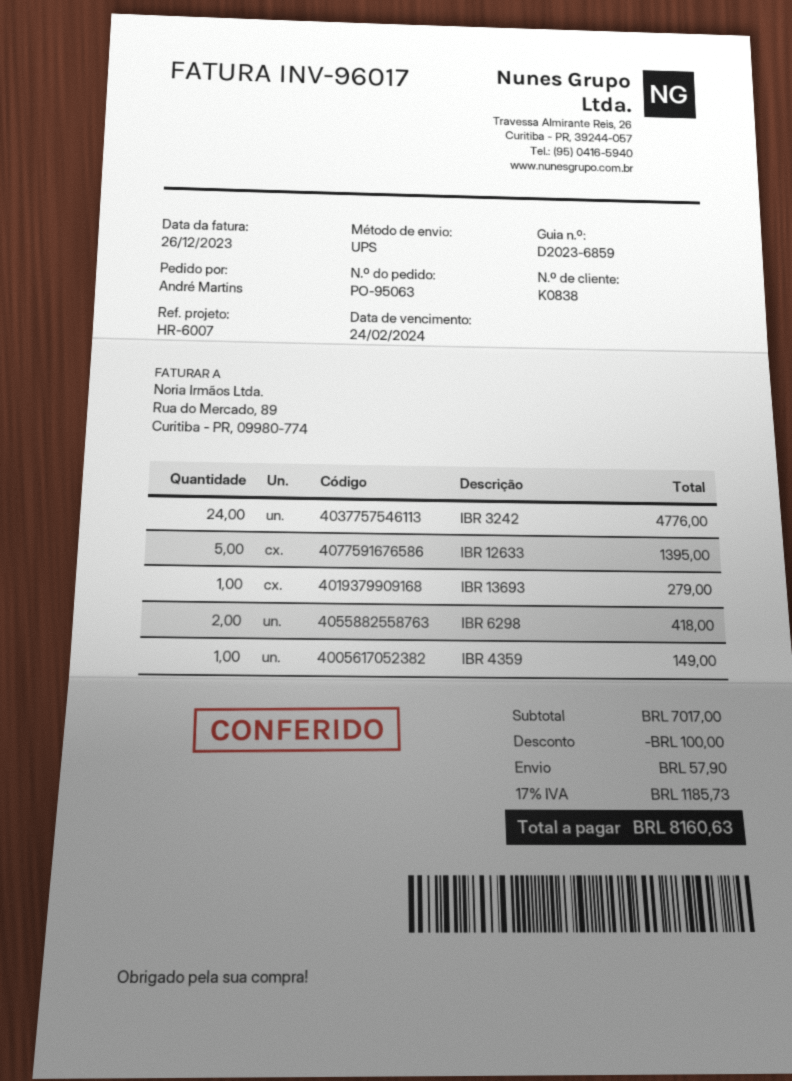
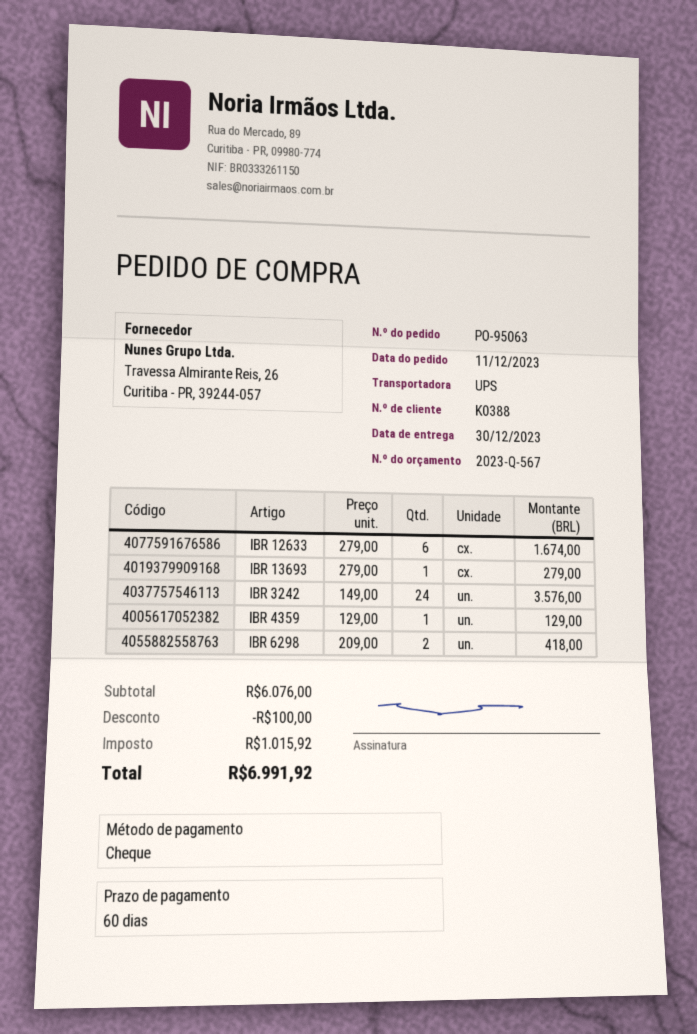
customer number: K0838 -> K0388
IBR 3242: 24 for 4776.00 -> 24 for 3576.00
IBR 12633: 5 for 1395.00 -> 6 for 1674.00
IBR 4359: 1 for 149.00 -> 1 for 129.00
subtotal: 7017.00 -> 6076.00
shipping: 57.90 -> none
tax: 1185.73 -> 1015.92
total: 8160.63 -> 6991.92

